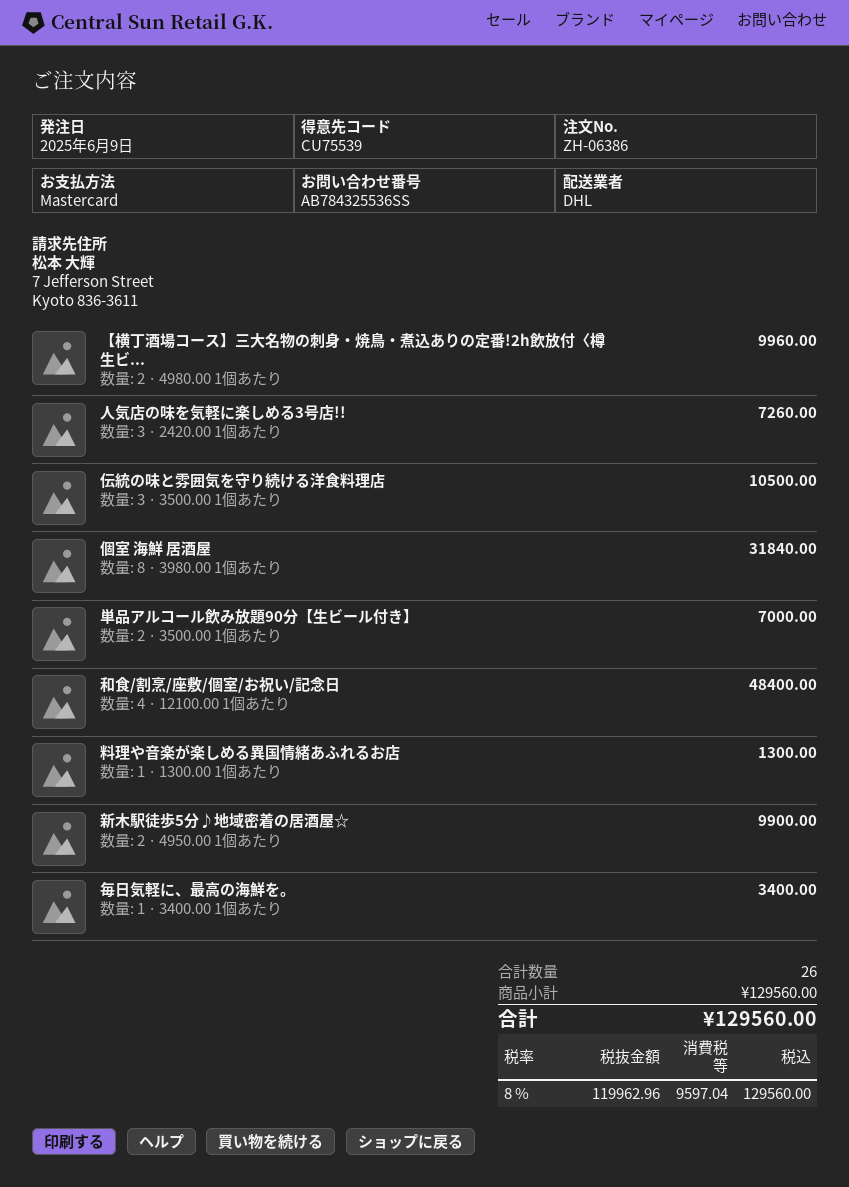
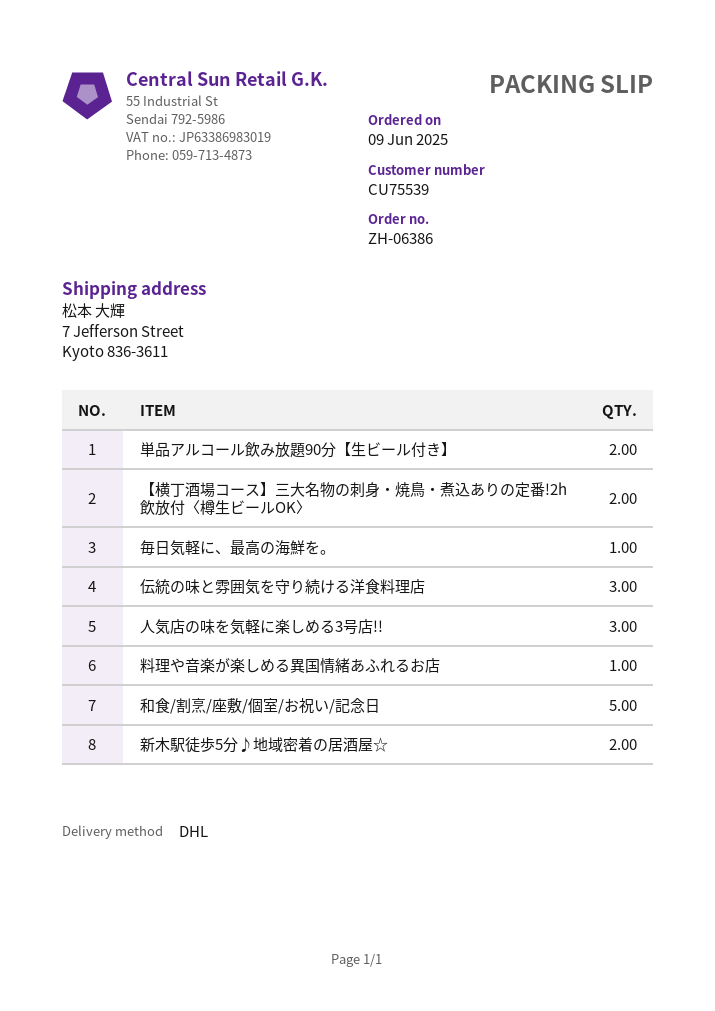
個室 海鮮 居酒屋: 8 -> none
和食/割烹/座敷/個室/お祝い/記念日: 4 -> 5

